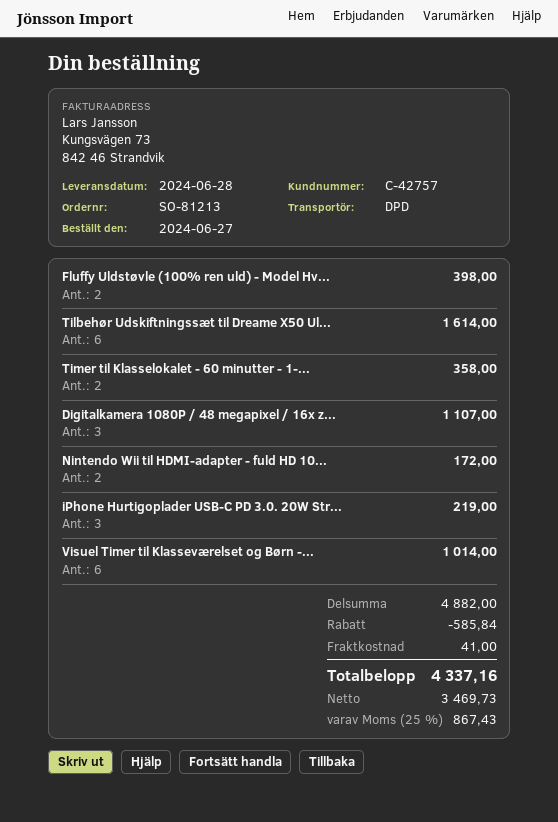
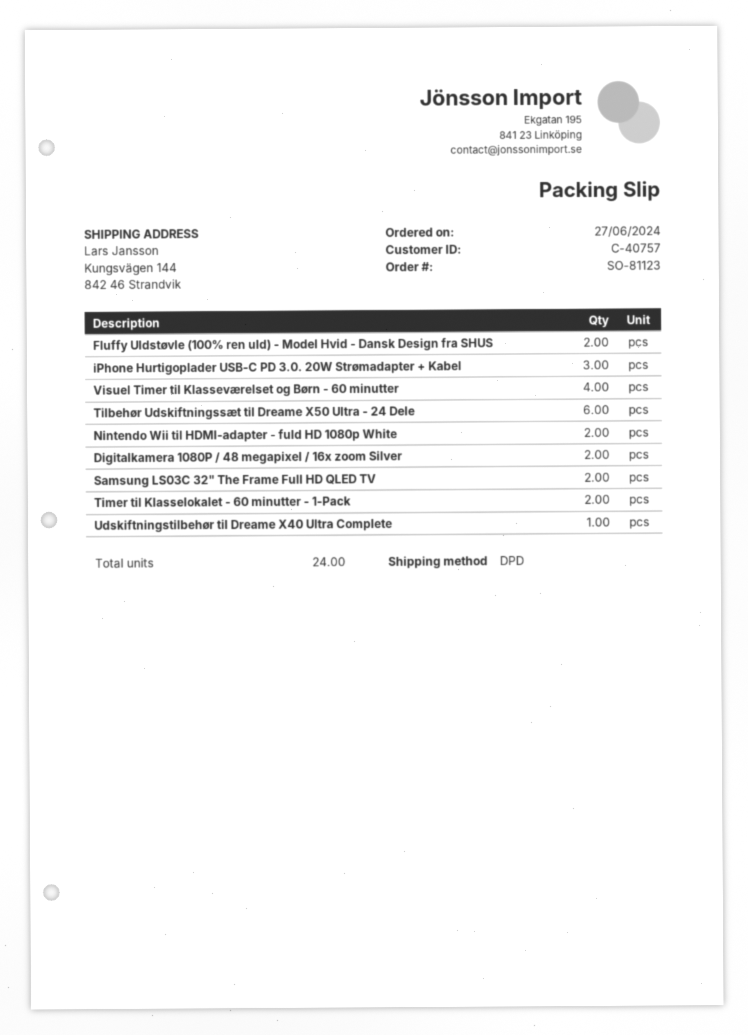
order number: SO-81213 -> SO-81123
customer number: C-42757 -> C-40757
Digitalkamera 1080P / 48 megapixel / 16x z...: 3 -> 2
Visuel Timer til Klasseværelset og Børn -...: 6 -> 4
Samsung LS03C 32" The Frame Full HD QLED TV: none -> 2
Udskiftningstilbehør til Dreame X40 Ultra Complete: none -> 1

